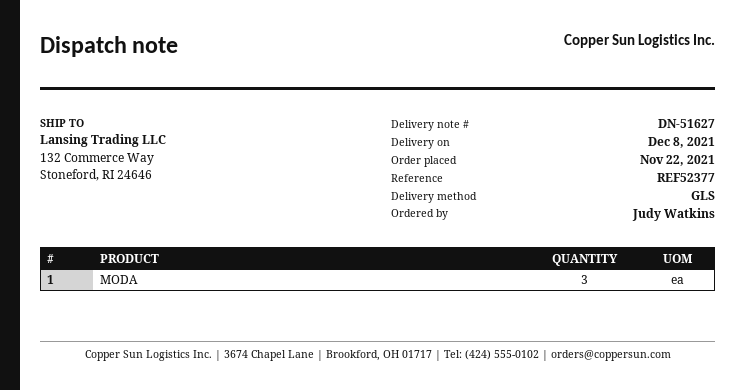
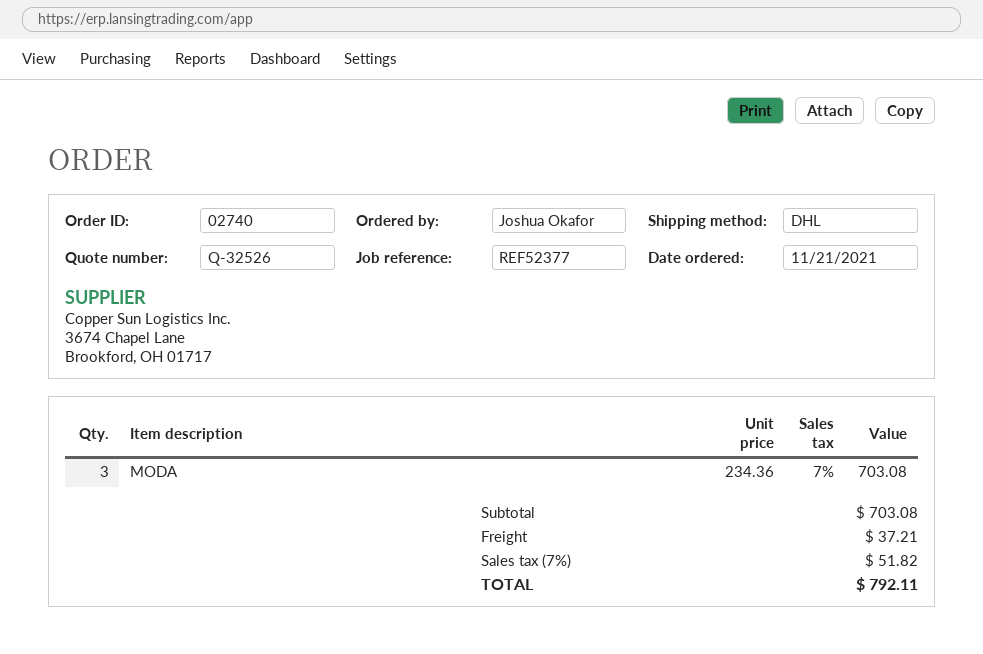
order date: 2021-11-22 -> 2021-11-21
ordered by: Judy Watkins -> Joshua Okafor
shipping method: GLS -> DHL

